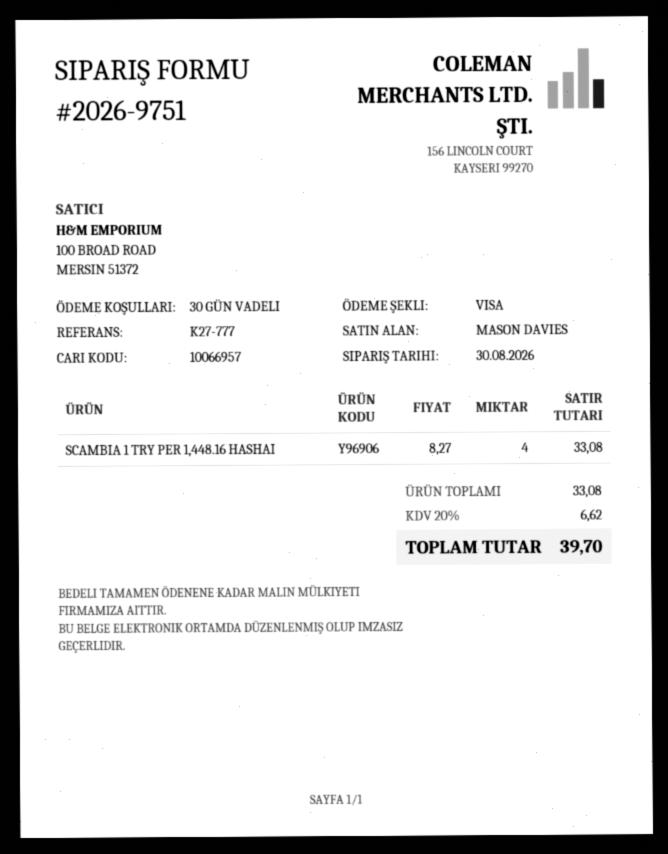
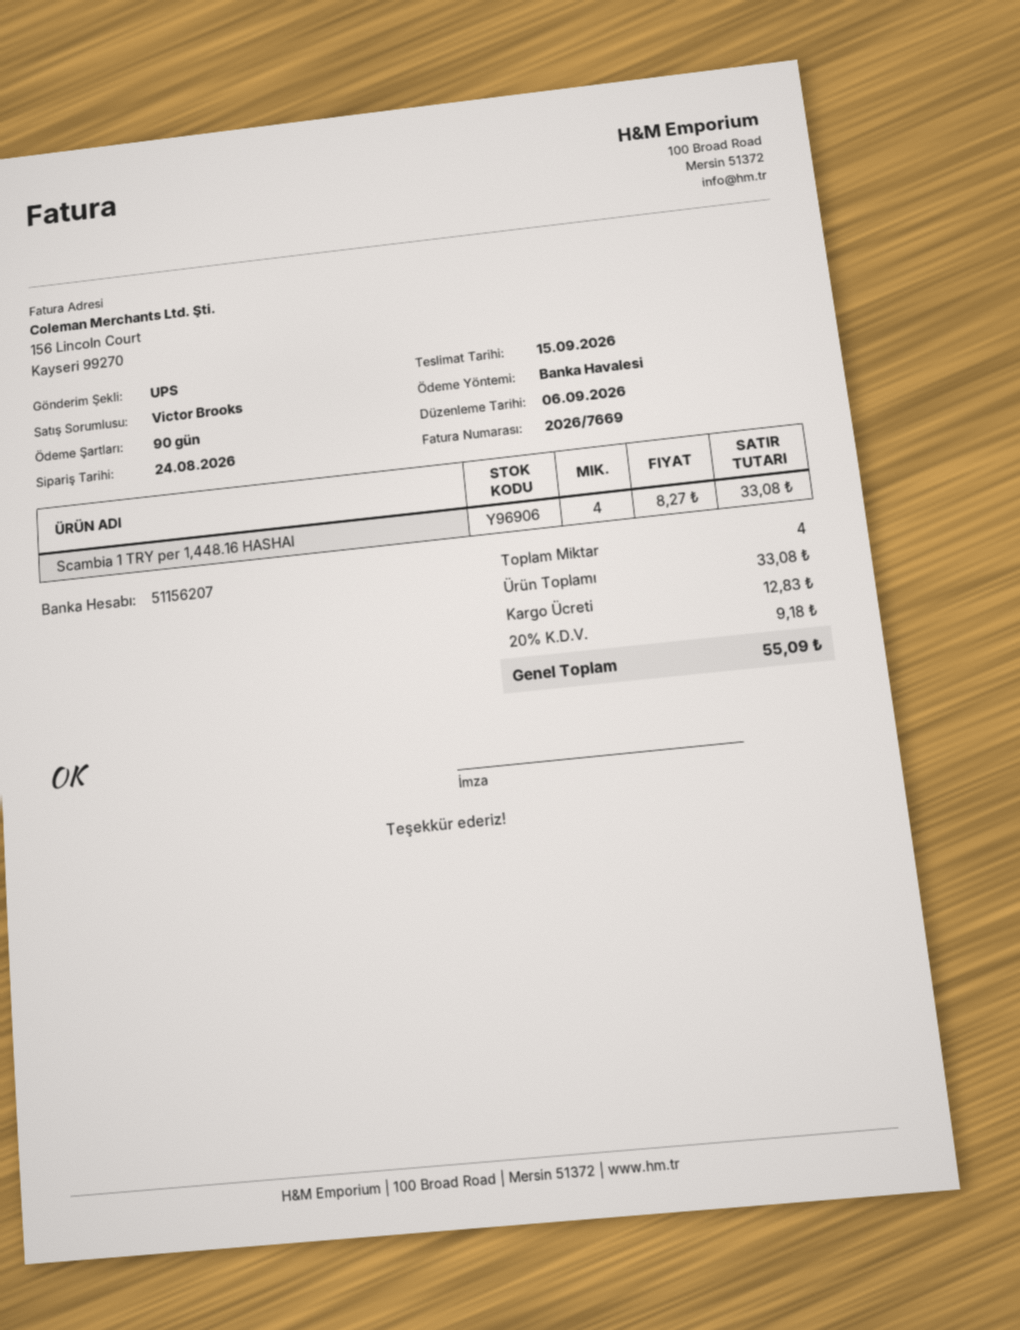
order date: 2026-08-30 -> 2026-08-24
payment terms: 30 days -> 90 days
payment method: Visa -> bank transfer
shipping: none -> 12.83
tax: 20% = 6.62 -> 20% = 9.18
total: 39.70 -> 55.09

